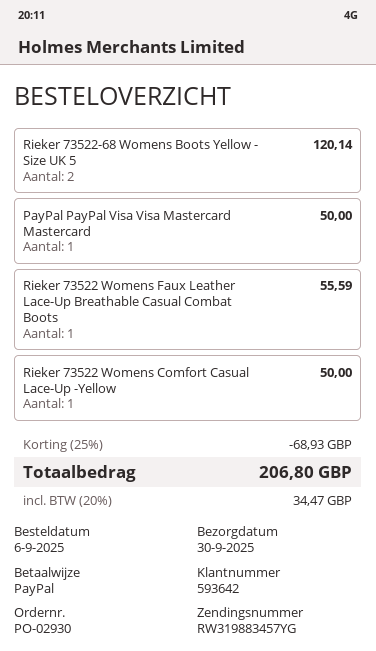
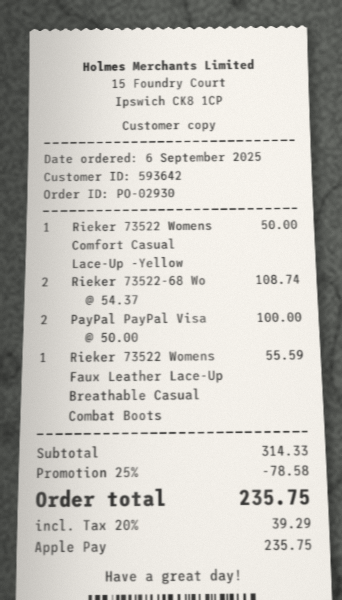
payment method: PayPal -> Apple Pay
Rieker 73522-68 Womens Boots Yellow - Size UK 5: 2 for 120.14 -> 2 for 108.74
PayPal PayPal Visa Visa Mastercard Mastercard: 1 for 50.00 -> 2 for 100.00
discount: 25% = 68.93 -> 25% = 78.58
tax: 20% = 34.47 -> 20% = 39.29
total: 206.80 -> 235.75

